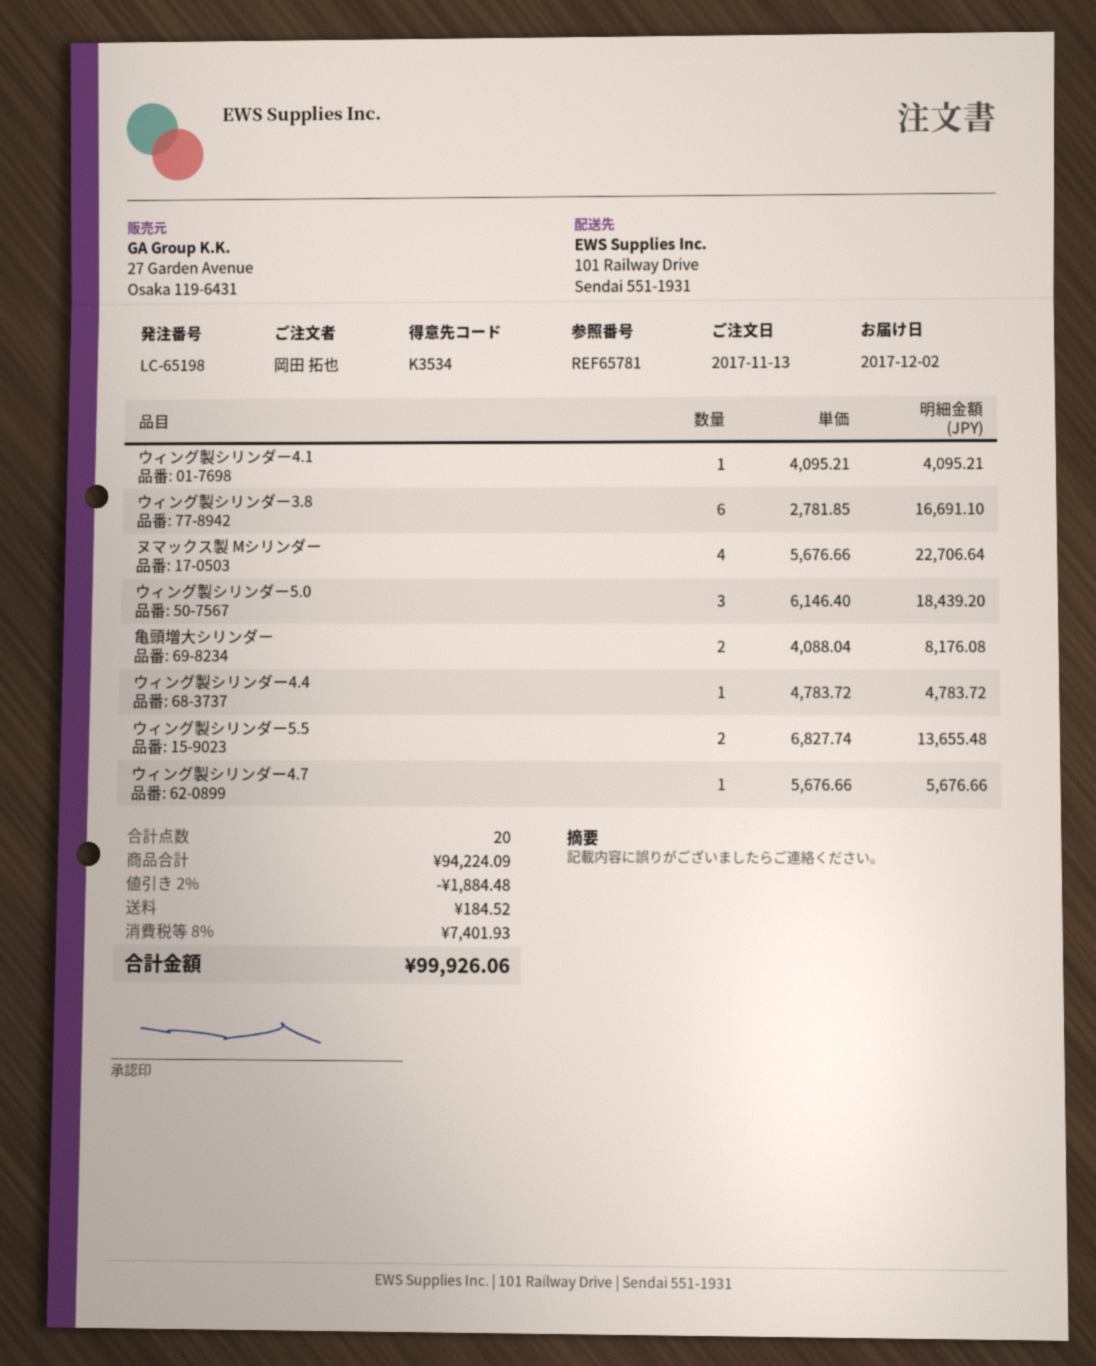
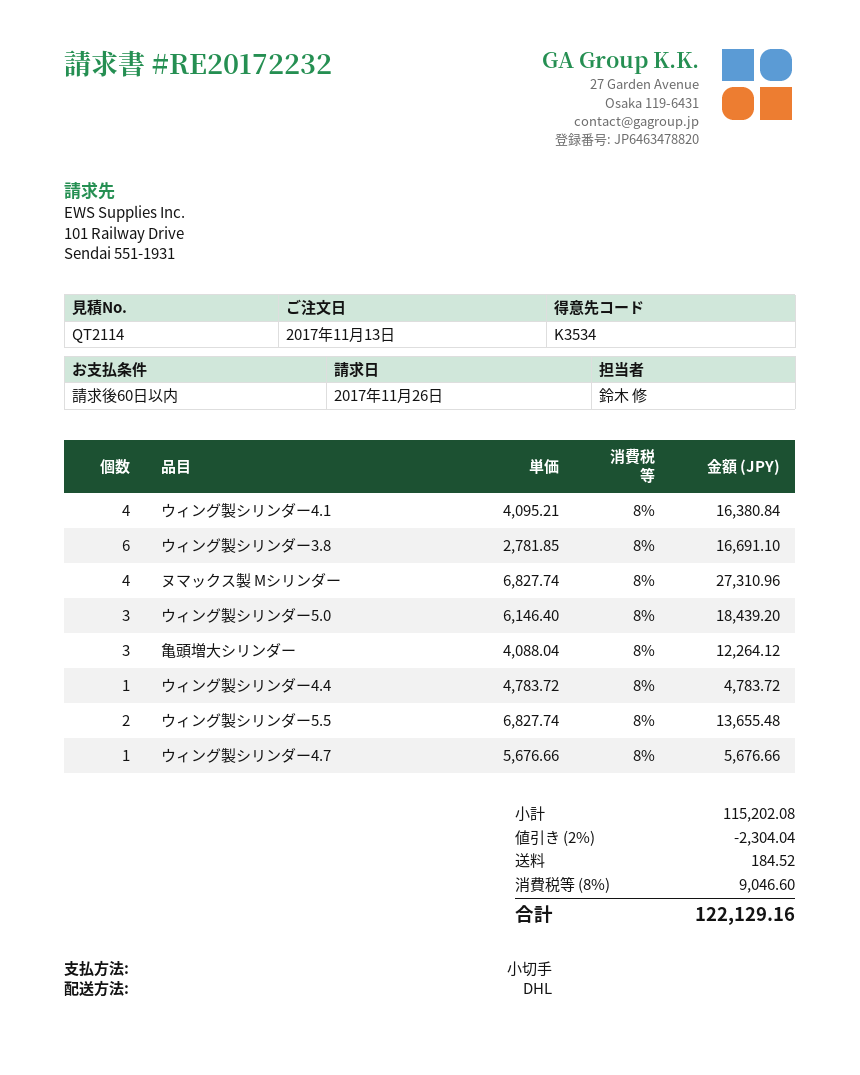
ウィング製シリンダー4.1: 1 x 4095.21 = 4095.21 -> 4 x 4095.21 = 16380.84
ヌマックス製 Mシリンダー: 4 x 5676.66 = 22706.64 -> 4 x 6827.74 = 27310.96
亀頭増大シリンダー: 2 x 4088.04 = 8176.08 -> 3 x 4088.04 = 12264.12
subtotal: 94224.09 -> 115202.08
discount: 2% = 1884.48 -> 2% = 2304.04
tax: 8% = 7401.93 -> 8% = 9046.60
total: 99926.06 -> 122129.16

